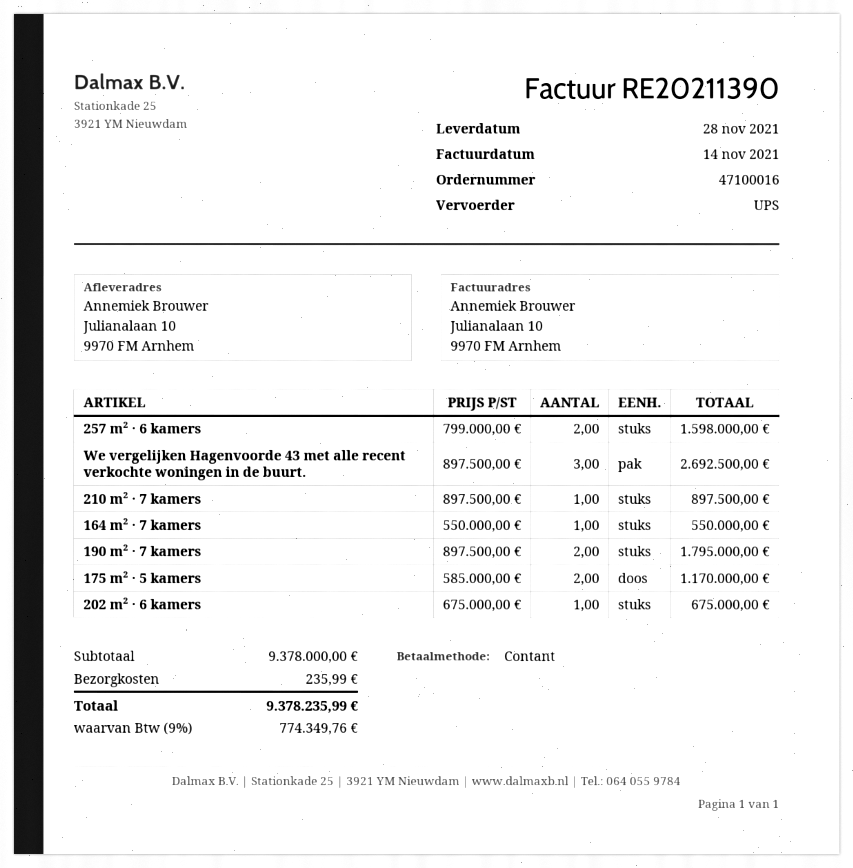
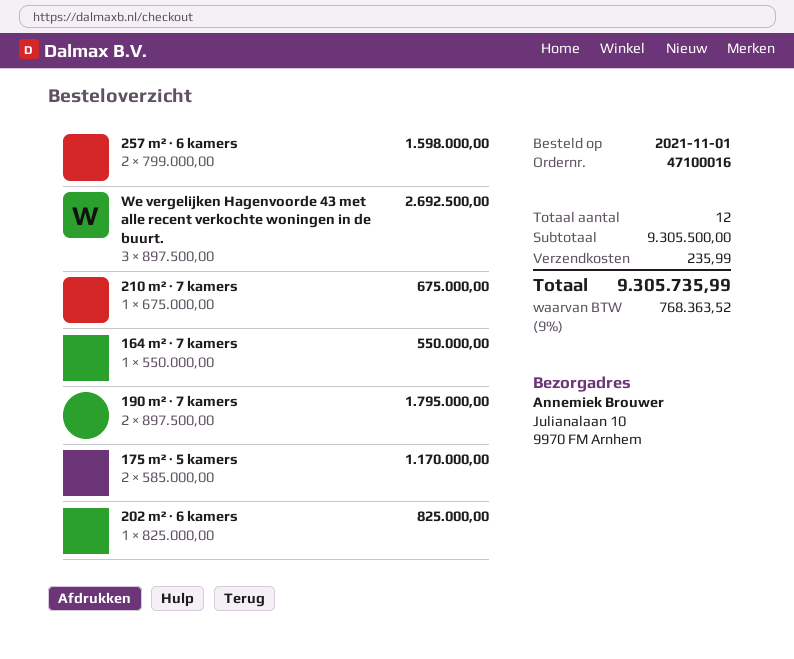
210 m² · 7 kamers: 1 x 897500.00 = 897500.00 -> 1 x 675000.00 = 675000.00
202 m² · 6 kamers: 1 x 675000.00 = 675000.00 -> 1 x 825000.00 = 825000.00
subtotal: 9378000.00 -> 9305500.00
tax: 9% = 774349.76 -> 9% = 768363.52
total: 9378235.99 -> 9305735.99

